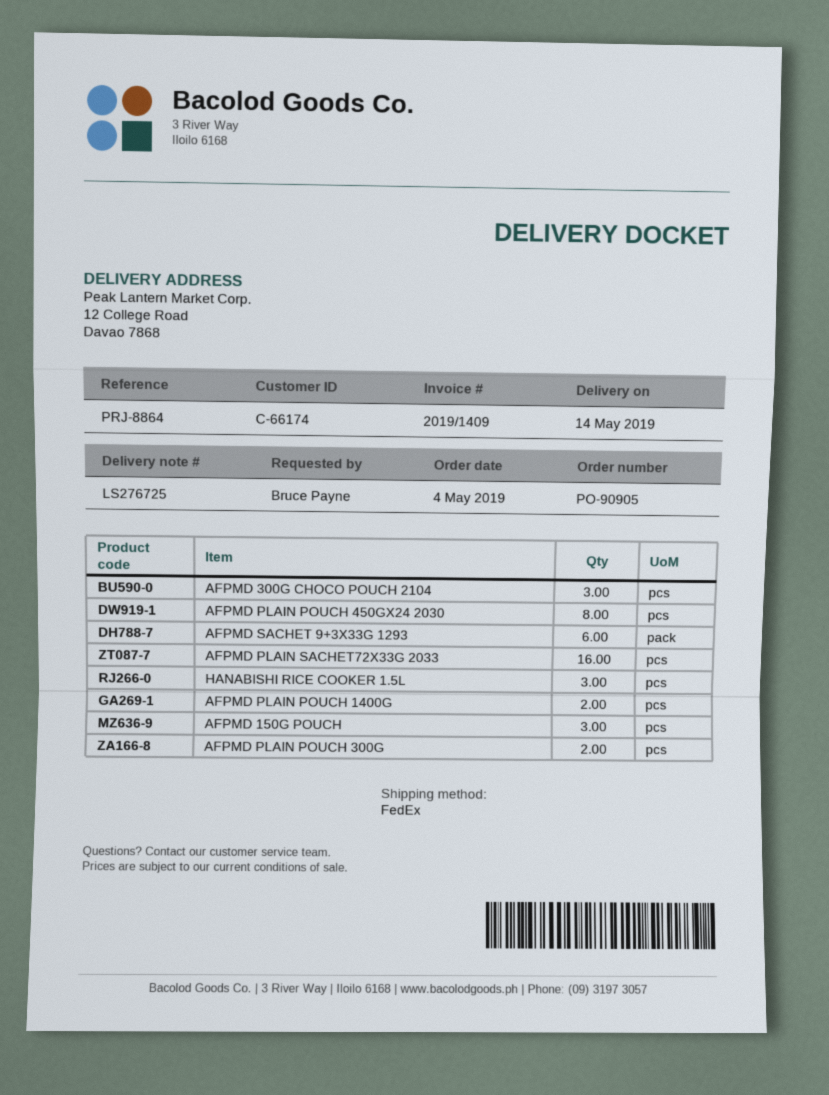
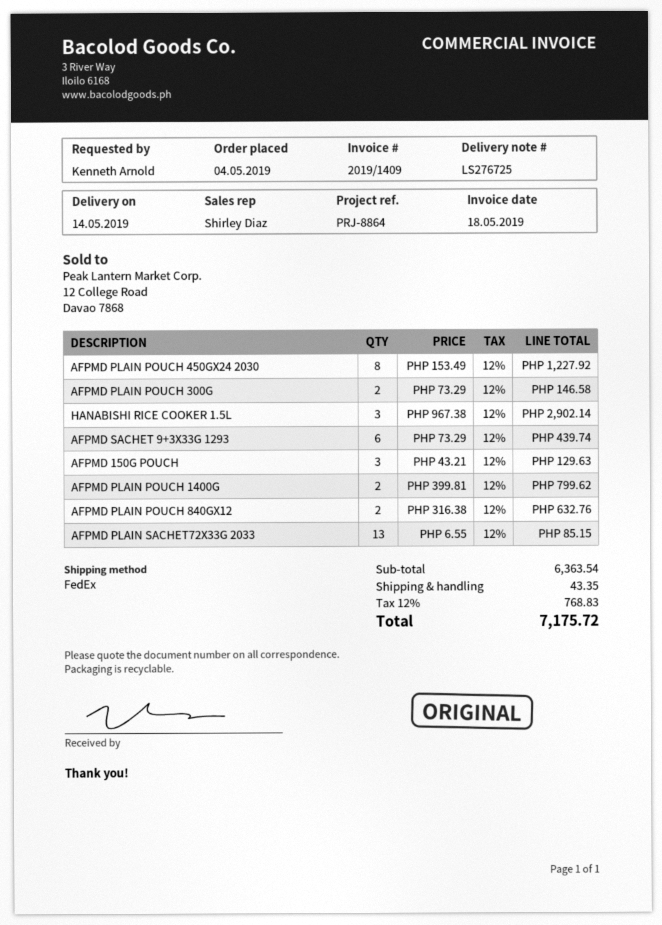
ordered by: Bruce Payne -> Kenneth Arnold
AFPMD 300G CHOCO POUCH 2104: 3 -> none
AFPMD PLAIN SACHET72X33G 2033: 16 -> 13
AFPMD PLAIN POUCH 840GX12: none -> 2

